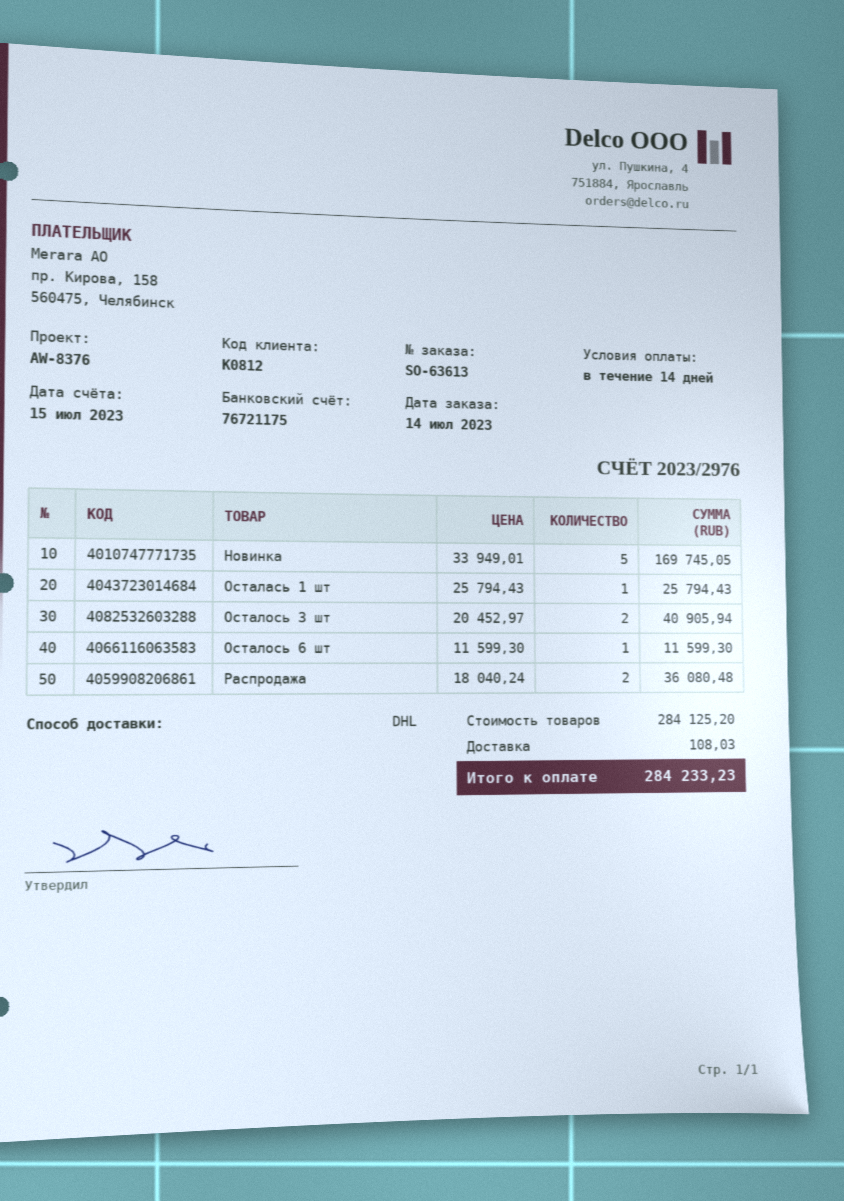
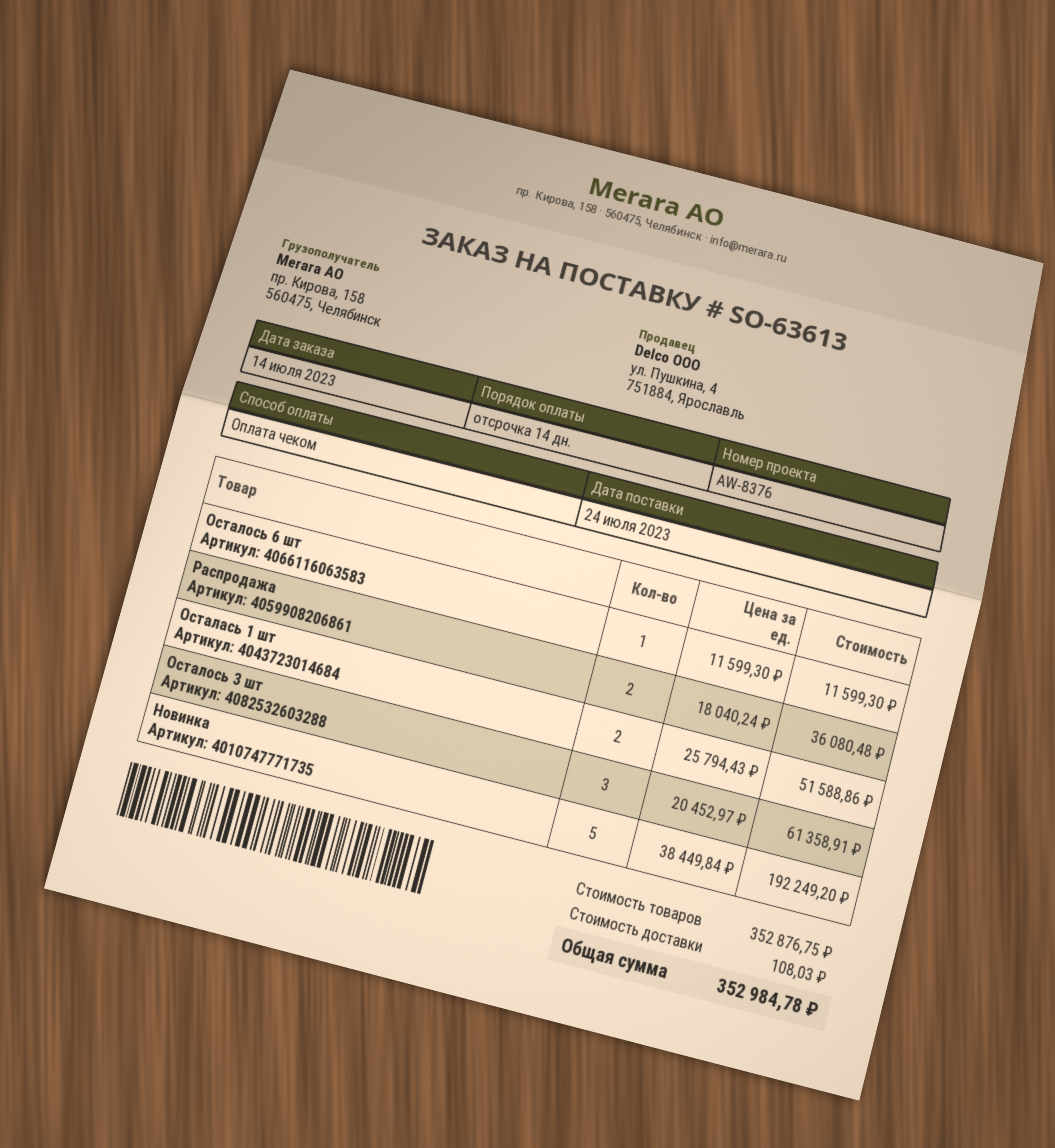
Новинка: 5 x 33949.01 = 169745.05 -> 5 x 38449.84 = 192249.20
Осталась 1 шт: 1 x 25794.43 = 25794.43 -> 2 x 25794.43 = 51588.86
Осталось 3 шт: 2 x 20452.97 = 40905.94 -> 3 x 20452.97 = 61358.91
subtotal: 284125.20 -> 352876.75
total: 284233.23 -> 352984.78

